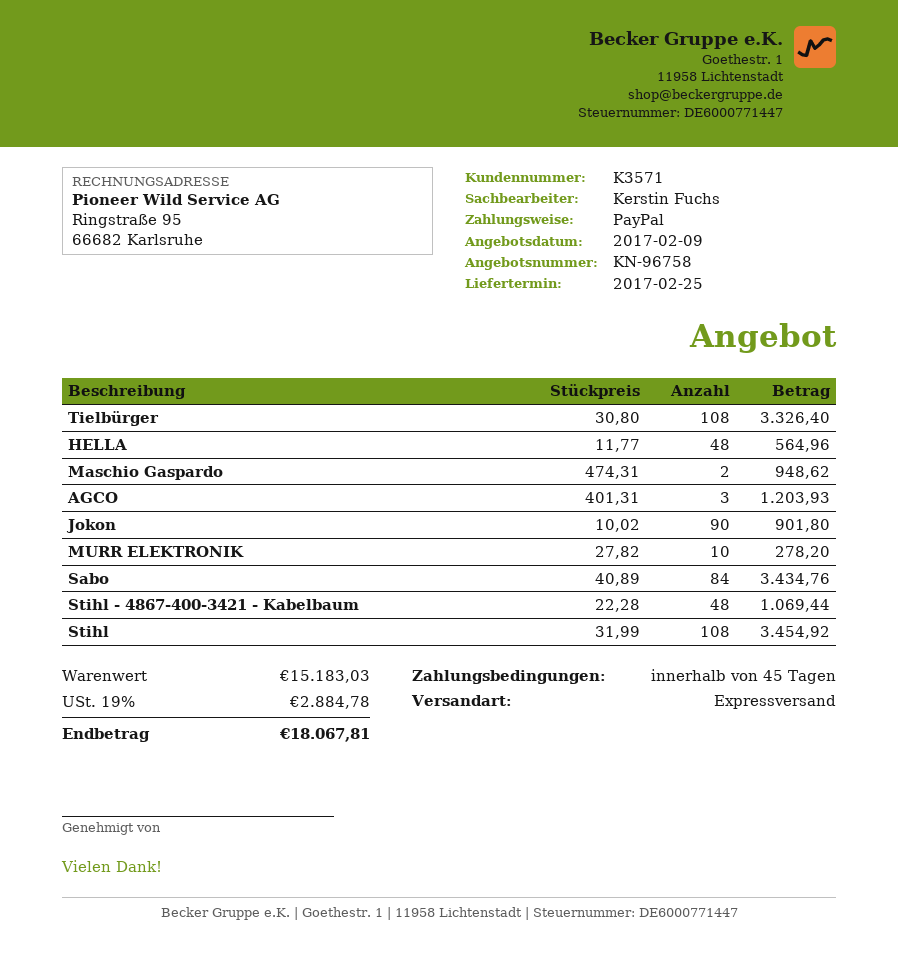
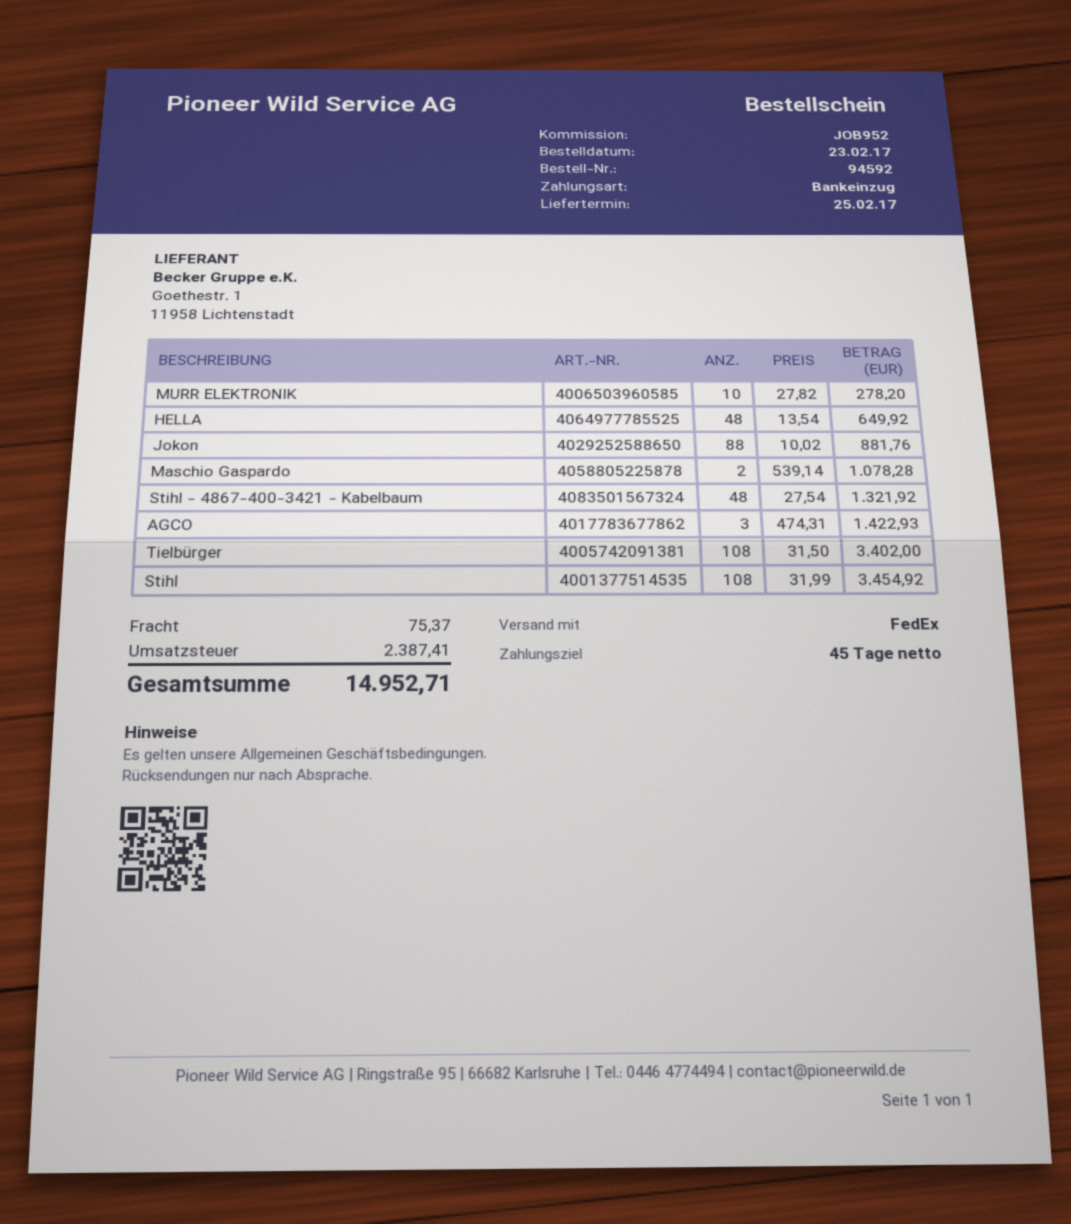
payment method: PayPal -> direct debit
shipping method: express -> FedEx
Tielbürger: 108 x 30.80 = 3326.40 -> 108 x 31.50 = 3402.00
HELLA: 48 x 11.77 = 564.96 -> 48 x 13.54 = 649.92
Maschio Gaspardo: 2 x 474.31 = 948.62 -> 2 x 539.14 = 1078.28
AGCO: 3 x 401.31 = 1203.93 -> 3 x 474.31 = 1422.93
Jokon: 90 x 10.02 = 901.80 -> 88 x 10.02 = 881.76
Sabo: 84 x 40.89 = 3434.76 -> none
Stihl - 4867-400-3421 - Kabelbaum: 48 x 22.28 = 1069.44 -> 48 x 27.54 = 1321.92
shipping: none -> 75.37
tax: 2884.78 -> 2387.41
total: 18067.81 -> 14952.71

